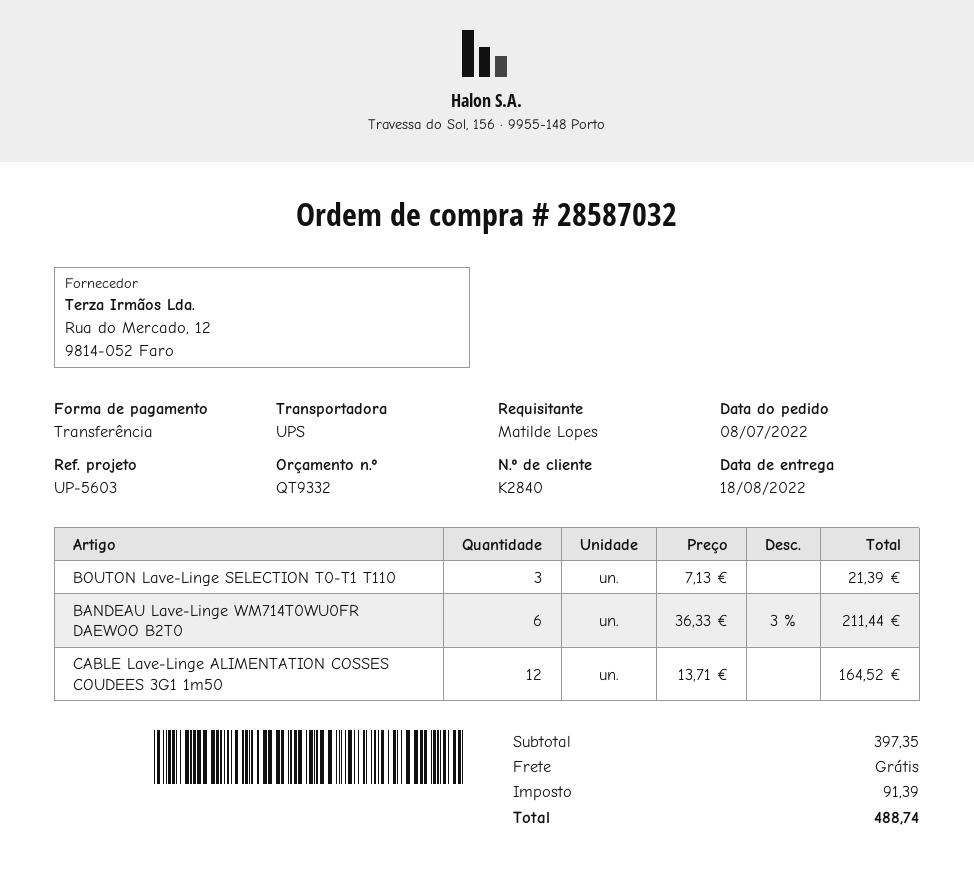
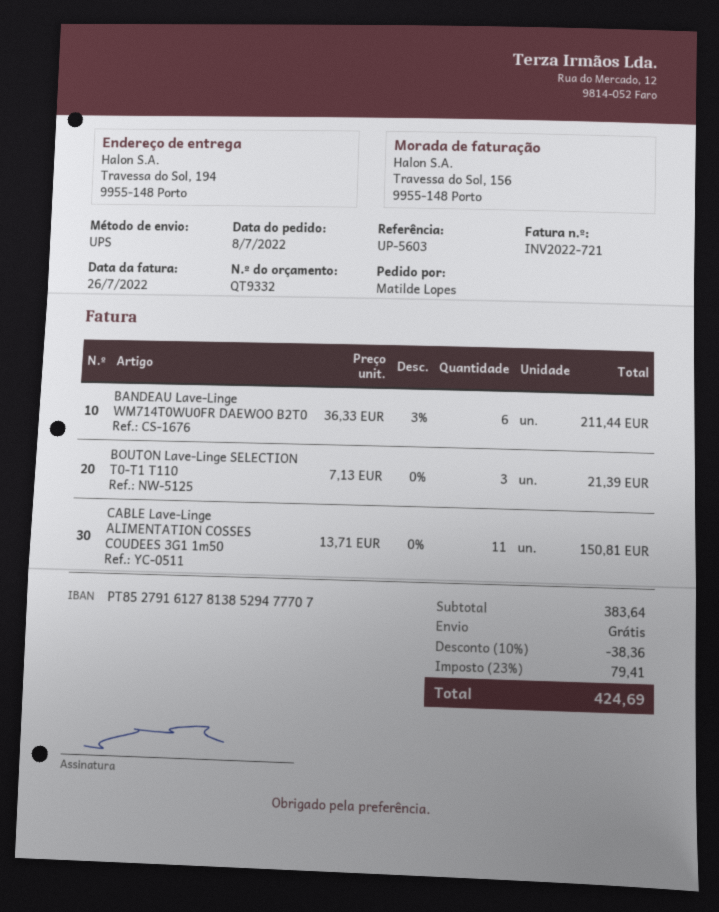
CABLE Lave-Linge ALIMENTATION COSSES COUDEES 3G1 1m50: 12 x 13.71 = 164.52 -> 11 x 13.71 = 150.81
subtotal: 397.35 -> 383.64
discount: none -> 10% = 38.36
tax: 91.39 -> 79.41
total: 488.74 -> 424.69

